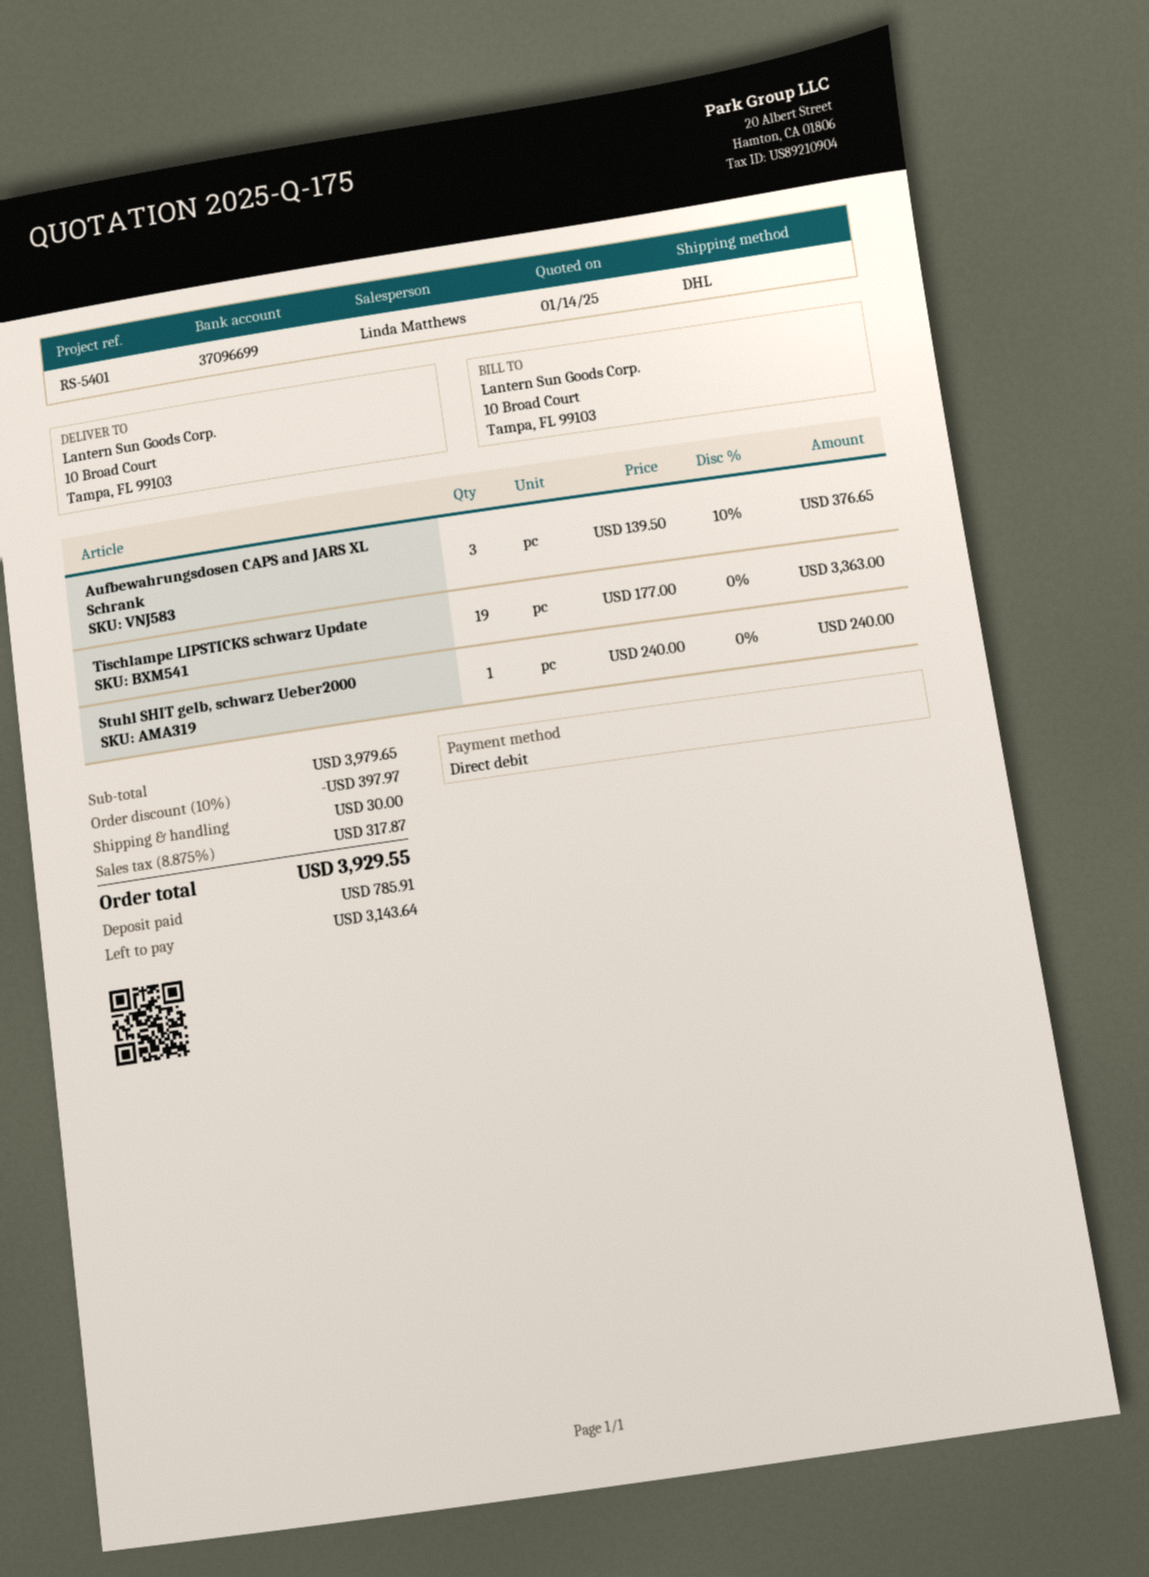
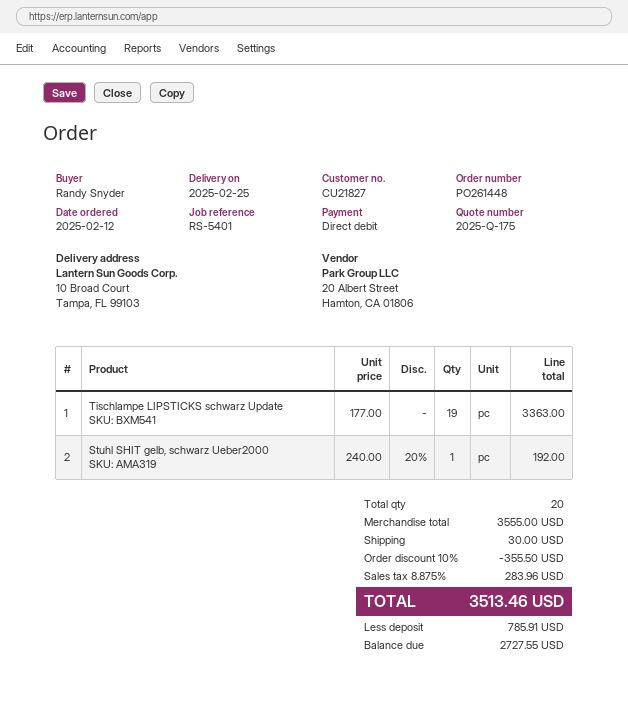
Aufbewahrungsdosen CAPS and JARS XL Schrank: 3 x 139.50 - 10% = 376.65 -> none
Stuhl SHIT gelb, schwarz Ueber2000: 1 x 240.00 = 240.00 -> 1 x 240.00 - 20% = 192.00
subtotal: 3979.65 -> 3555.00
discount: 10% = 397.97 -> 10% = 355.50
tax: 8.875% = 317.87 -> 8.875% = 283.96
total: 3929.55 -> 3513.46
balance: 3143.64 -> 2727.55

